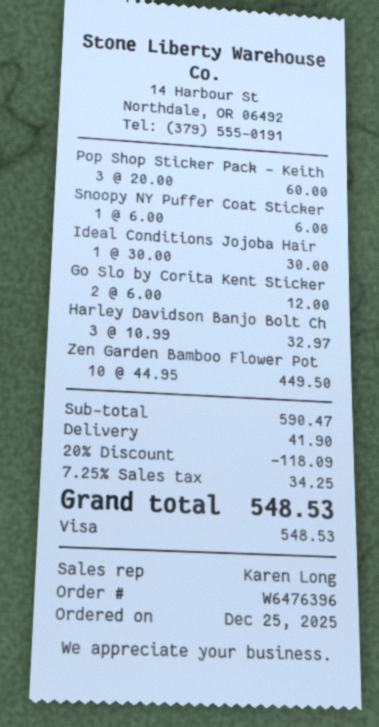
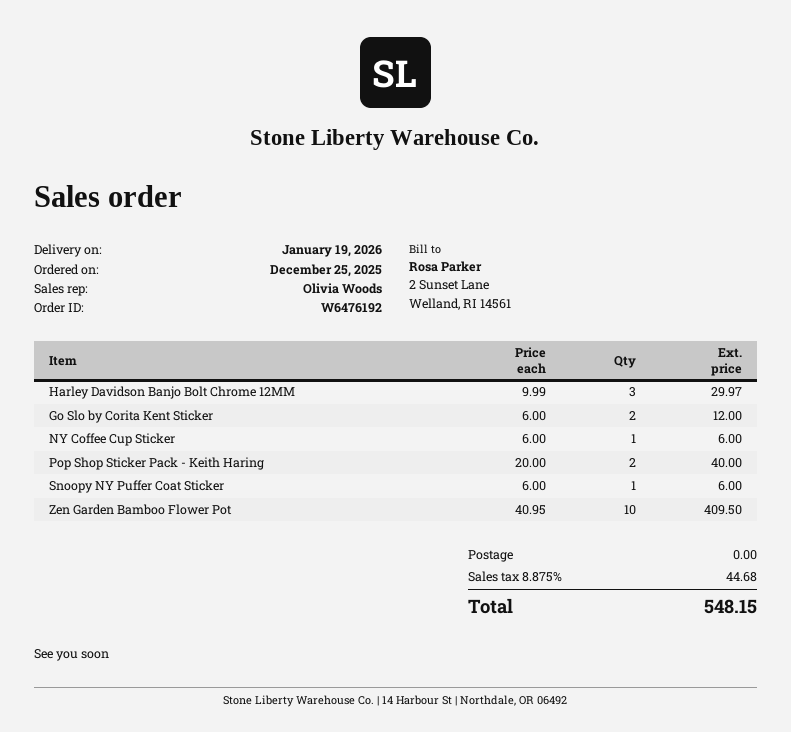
order number: W6476396 -> W6476192
sales rep: Karen Long -> Olivia Woods
Pop Shop Sticker Pack - Keith: 3 x 20.00 = 60.00 -> 2 x 20.00 = 40.00
Ideal Conditions Jojoba Hair: 1 x 30.00 = 30.00 -> none
Harley Davidson Banjo Bolt Ch: 3 x 10.99 = 32.97 -> 3 x 9.99 = 29.97
Zen Garden Bamboo Flower Pot: 10 x 44.95 = 449.50 -> 10 x 40.95 = 409.50
NY Coffee Cup Sticker: none -> 1 x 6.00 = 6.00
discount: 20% = 118.09 -> none
shipping: 41.90 -> 0.00
tax: 7.25% = 34.25 -> 8.875% = 44.68
total: 548.53 -> 548.15

